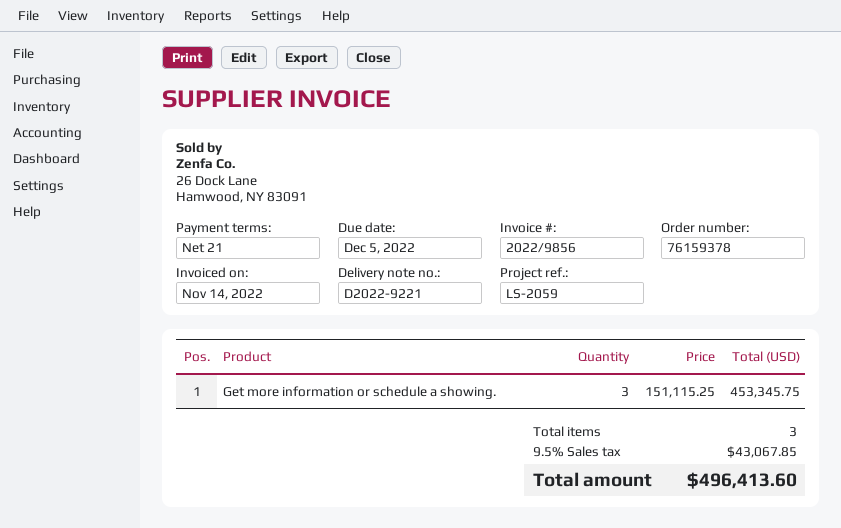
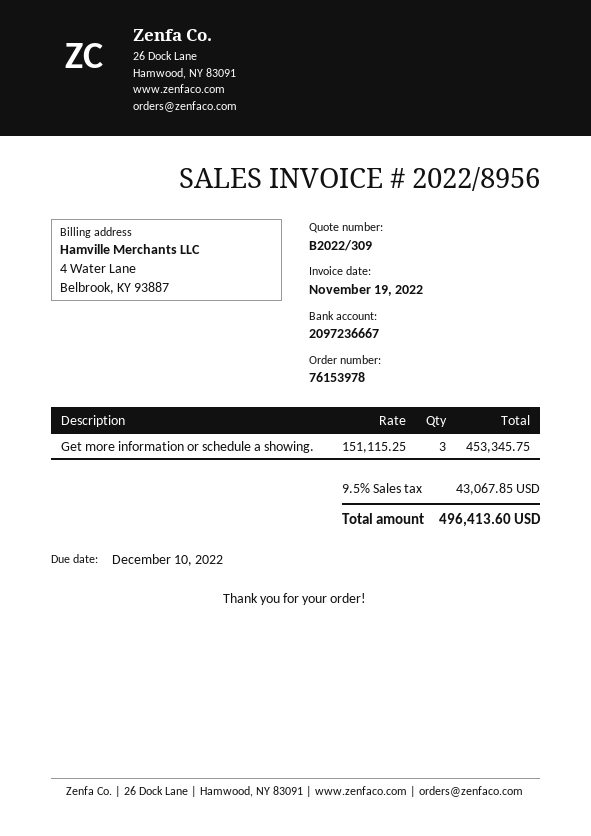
order number: 76159378 -> 76153978
invoice number: 2022/9856 -> 2022/8956
invoice date: 2022-11-14 -> 2022-11-19
due date: 2022-12-05 -> 2022-12-10

